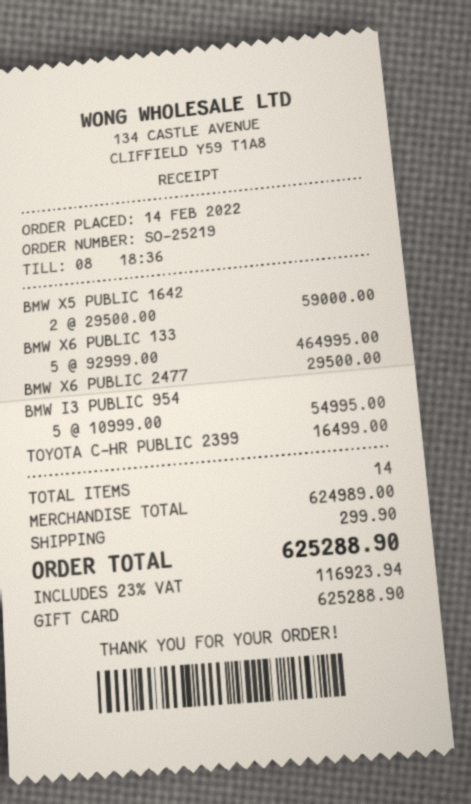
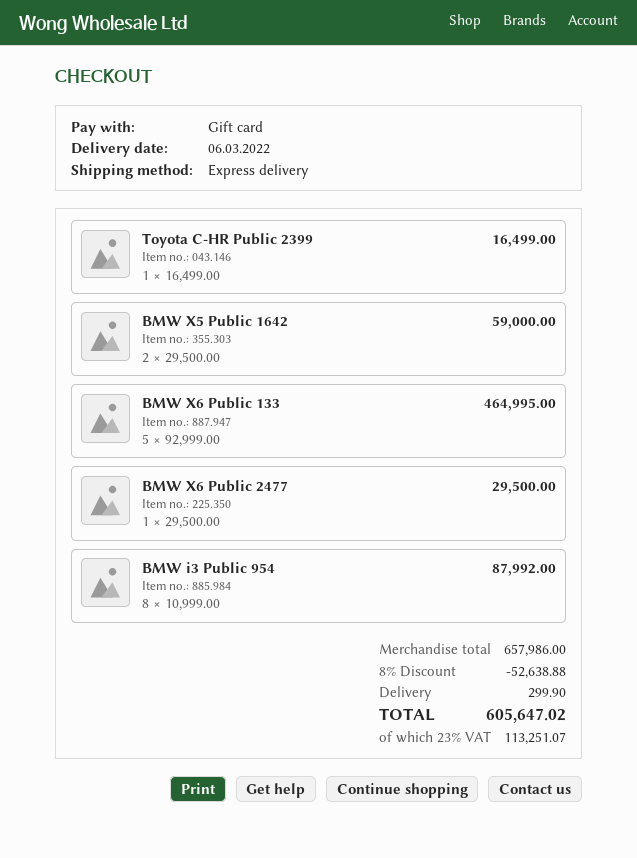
BMW I3 PUBLIC 954: 5 x 10999.00 = 54995.00 -> 8 x 10999.00 = 87992.00
subtotal: 624989.00 -> 657986.00
discount: none -> 8% = 52638.88
tax: 23% = 116923.94 -> 23% = 113251.07
total: 625288.90 -> 605647.02

